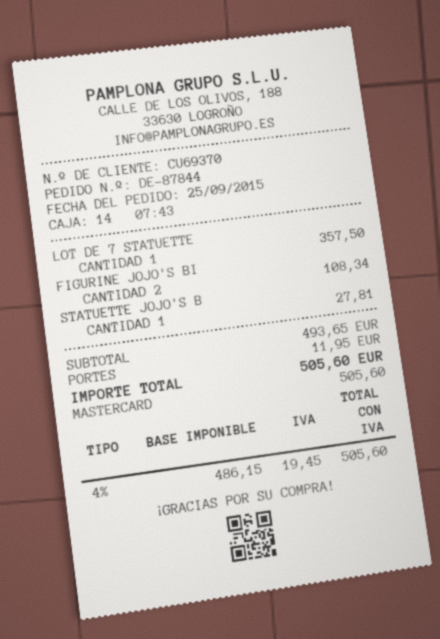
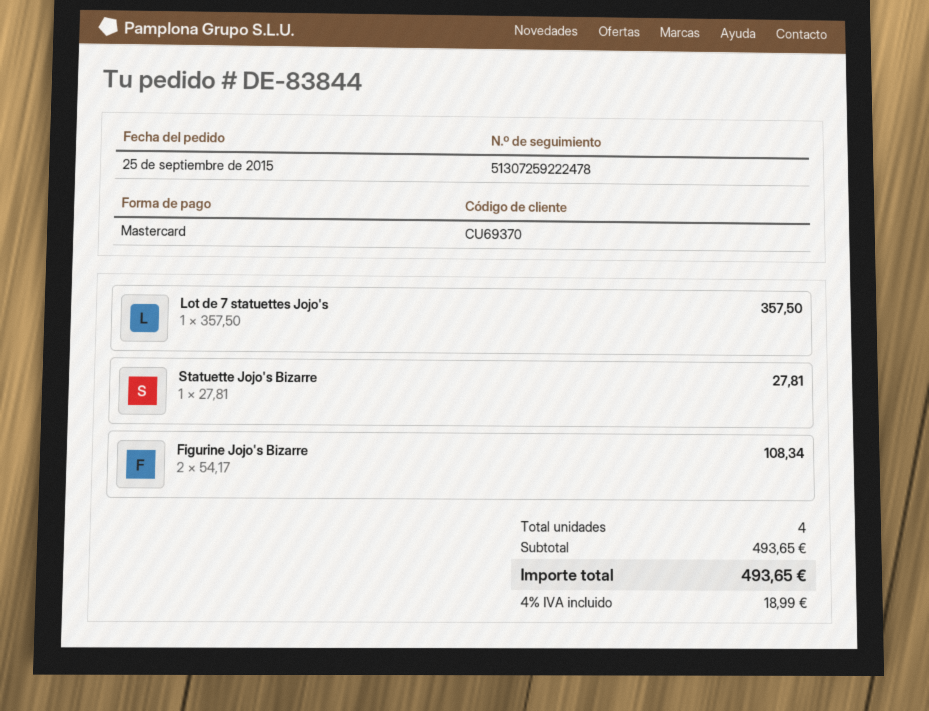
order number: DE-87844 -> DE-83844
shipping: 11.95 -> none
tax: 4% = 19.45 -> 4% = 18.99
total: 505.60 -> 493.65

